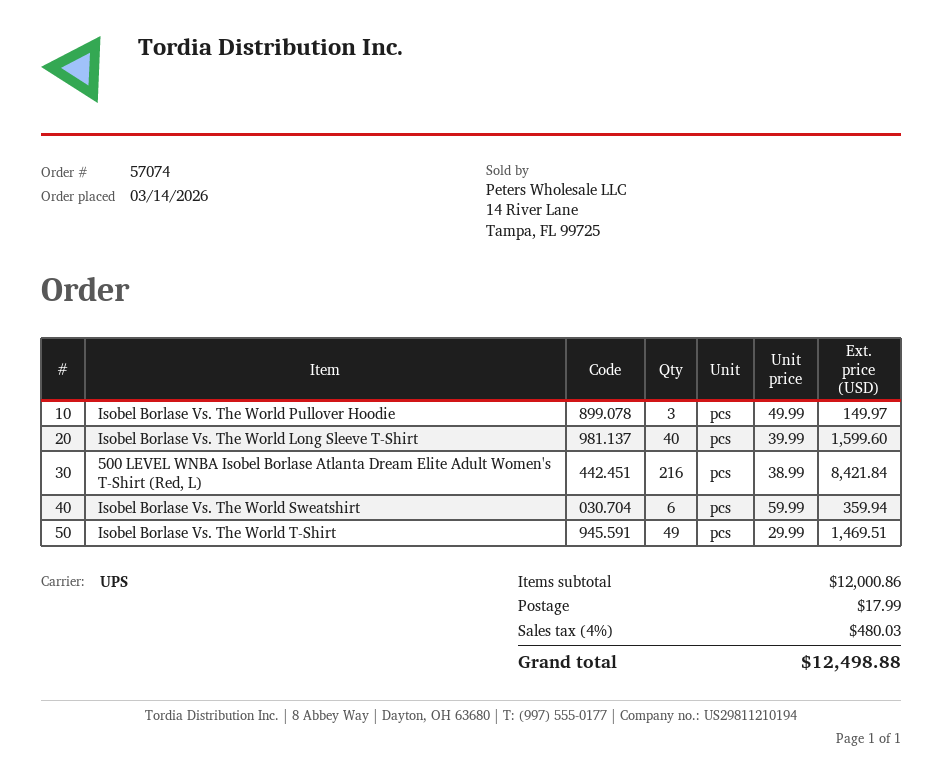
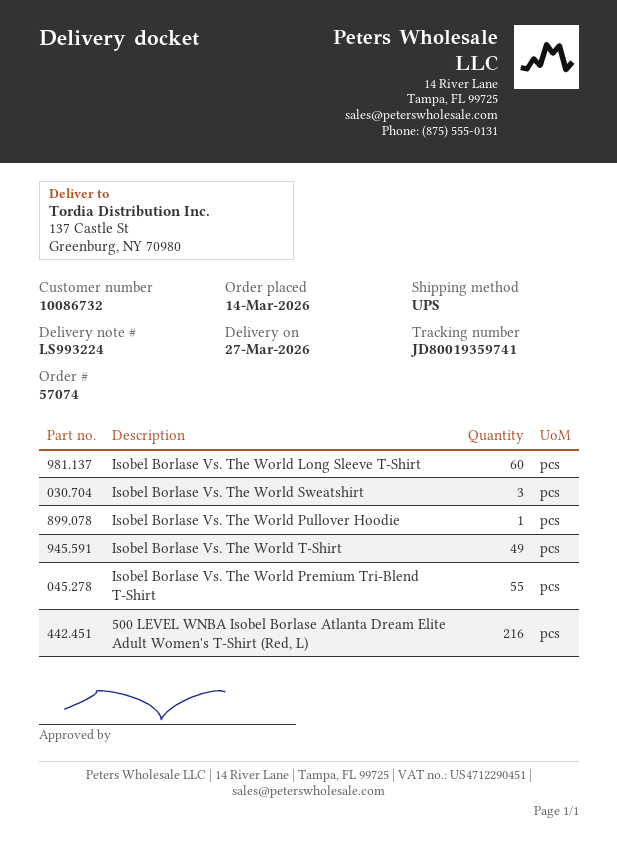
Isobel Borlase Vs. The World Pullover Hoodie: 3 -> 1
Isobel Borlase Vs. The World Long Sleeve T-Shirt: 40 -> 60
Isobel Borlase Vs. The World Sweatshirt: 6 -> 3
Isobel Borlase Vs. The World Premium Tri-Blend T-Shirt: none -> 55

